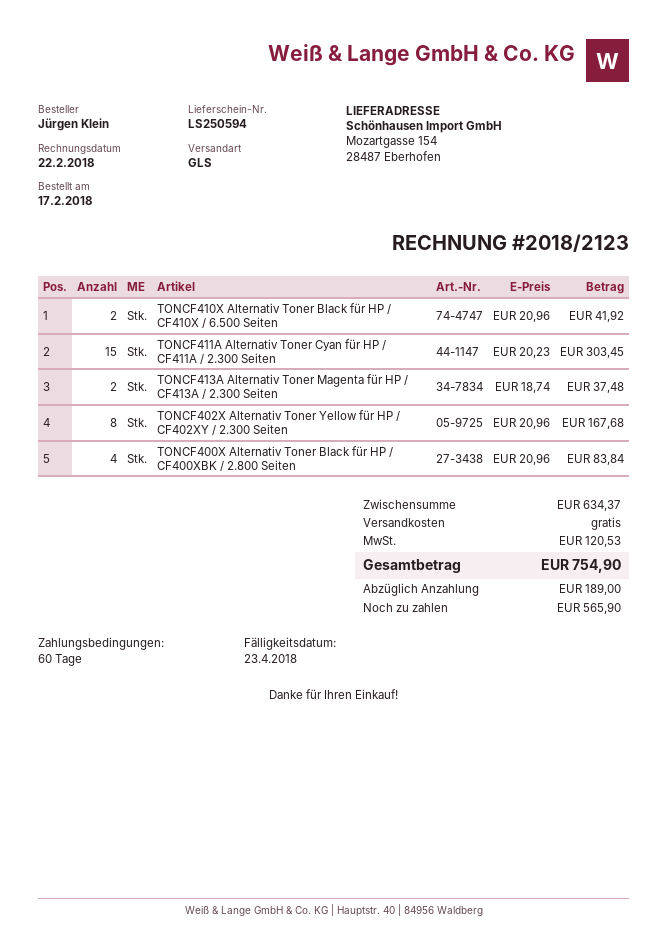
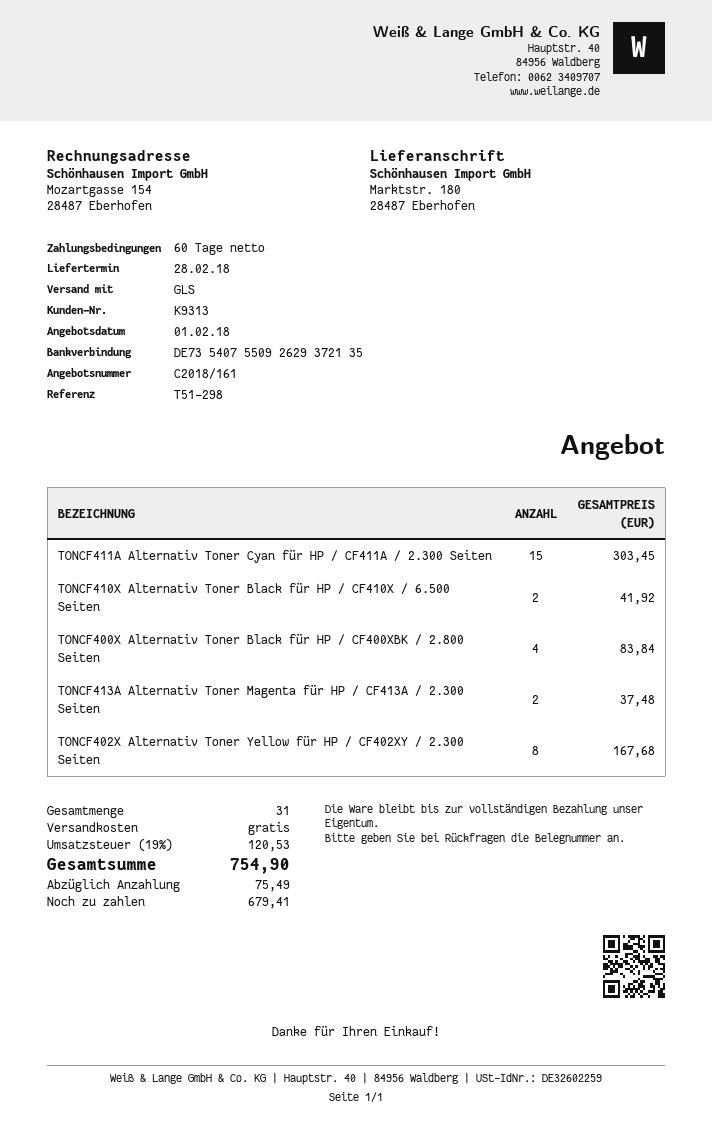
ship to: Mozartgasse 154, 28487 Eberhofen -> Marktstr. 180, 28487 Eberhofen
deposit: 189.00 -> 75.49
balance: 565.90 -> 679.41

